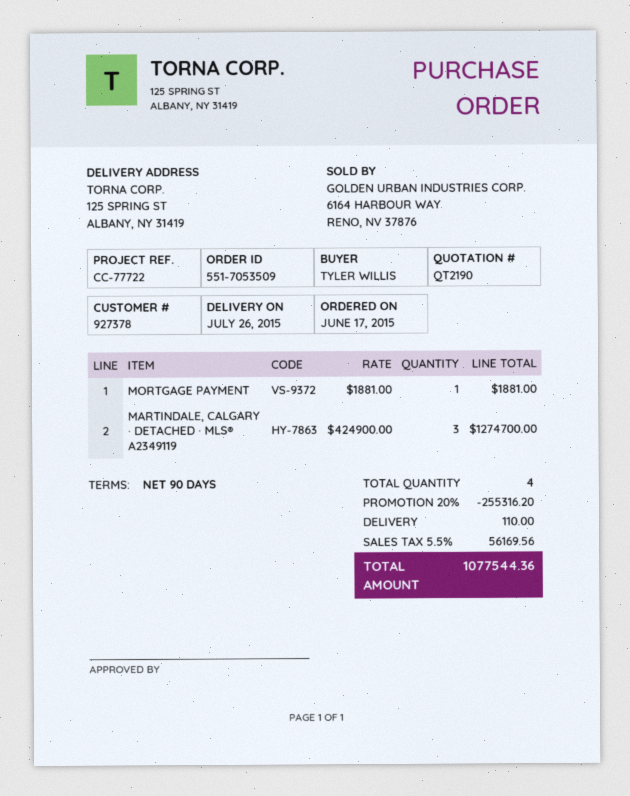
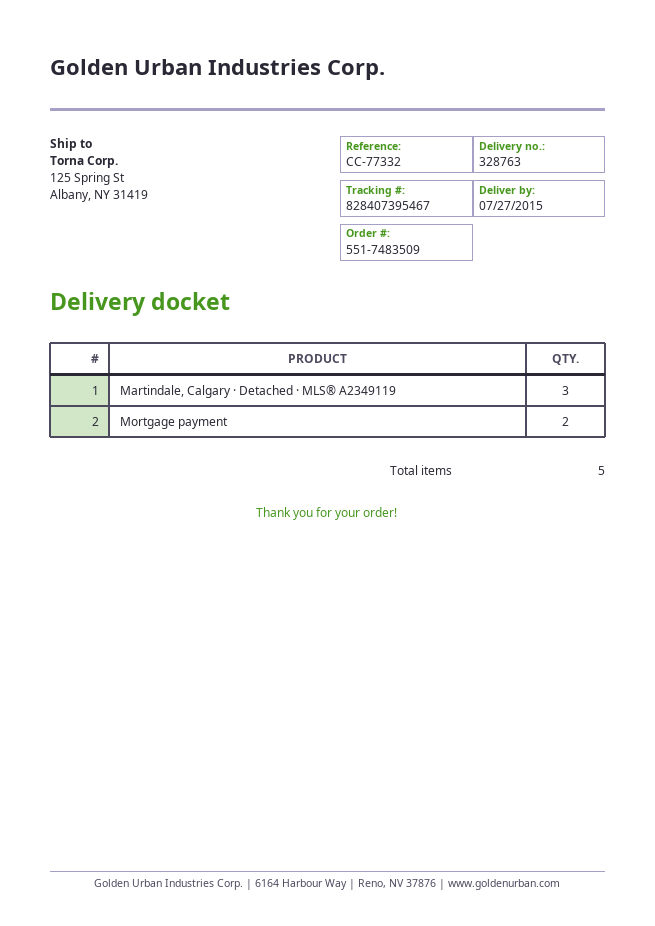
order number: 551-7053509 -> 551-7483509
delivery date: 2015-07-26 -> 2015-07-27
reference: CC-77722 -> CC-77332
MORTGAGE PAYMENT: 1 -> 2
total quantity: 4 -> 5

